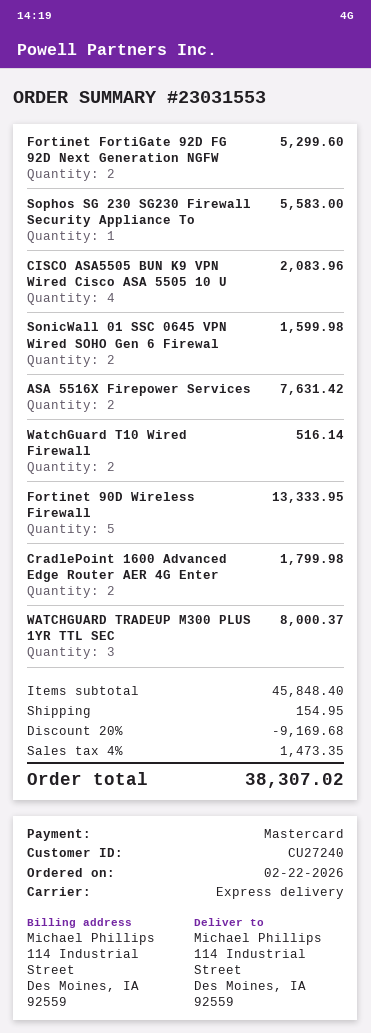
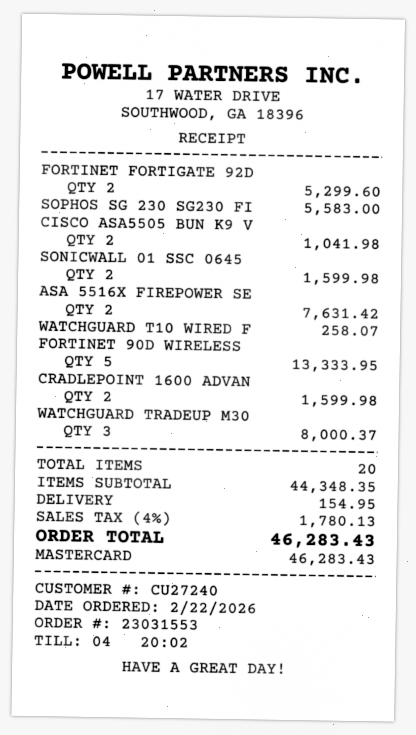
CISCO ASA5505 BUN K9 VPN Wired Cisco ASA 5505 10 U: 4 for 2083.96 -> 2 for 1041.98
WatchGuard T10 Wired Firewall: 2 for 516.14 -> 1 for 258.07
CradlePoint 1600 Advanced Edge Router AER 4G Enter: 2 for 1799.98 -> 2 for 1599.98
subtotal: 45848.40 -> 44348.35
discount: 20% = 9169.68 -> none
tax: 4% = 1473.35 -> 4% = 1780.13
total: 38307.02 -> 46283.43

